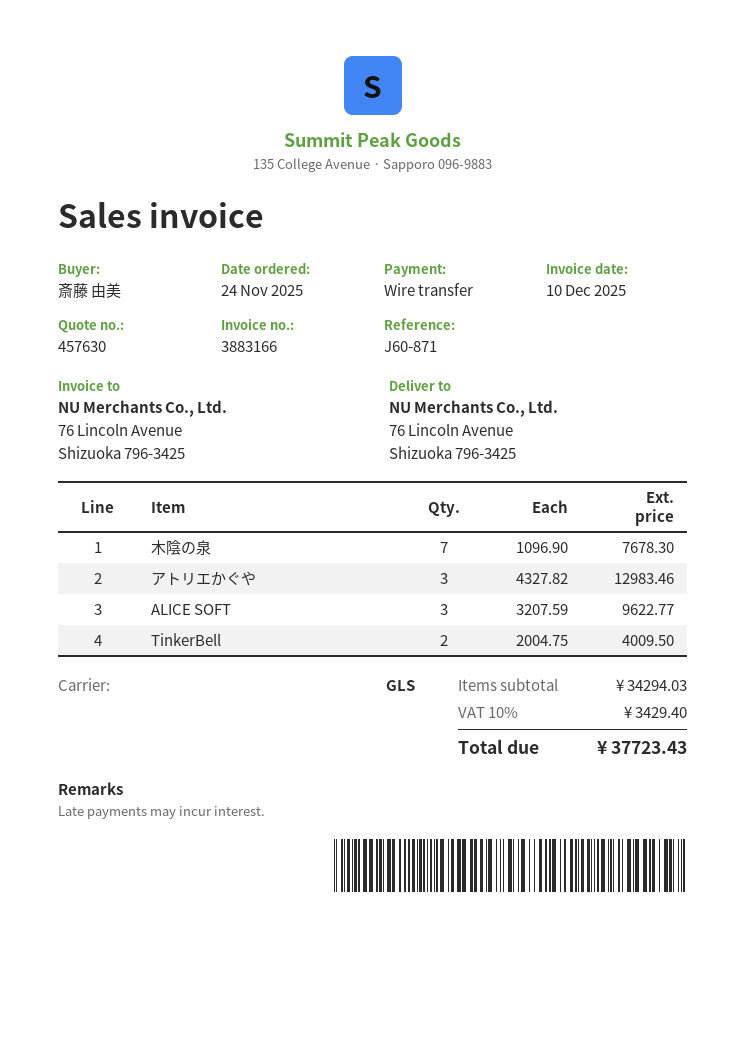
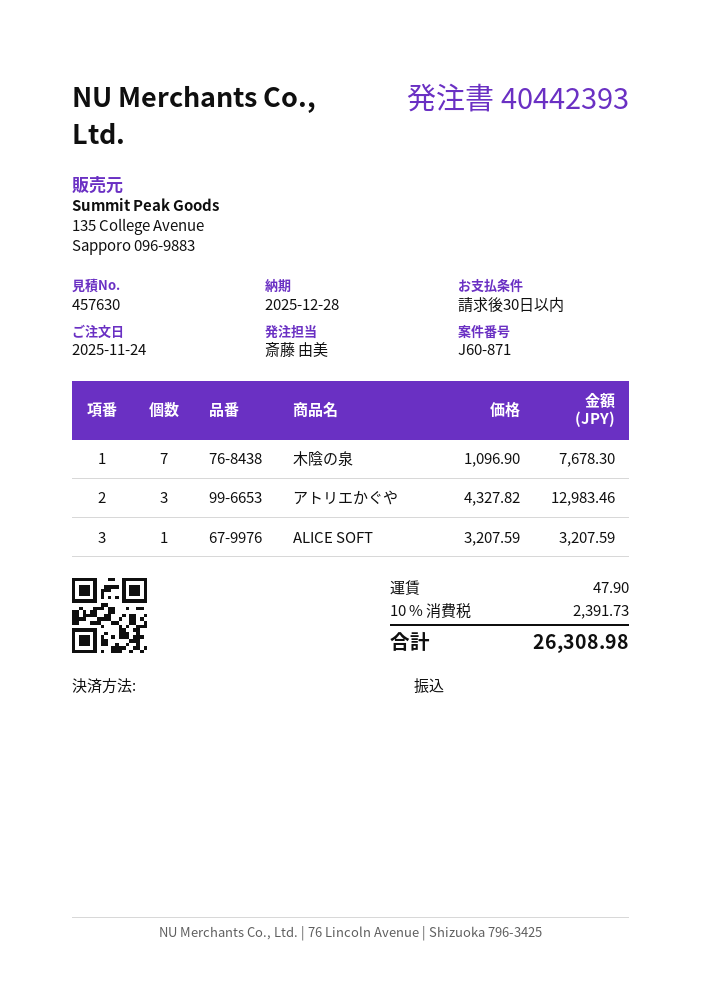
ALICE SOFT: 3 x 3207.59 = 9622.77 -> 1 x 3207.59 = 3207.59
TinkerBell: 2 x 2004.75 = 4009.50 -> none
shipping: none -> 47.90
tax: 10% = 3429.40 -> 10% = 2391.73
total: 37723.43 -> 26308.98

